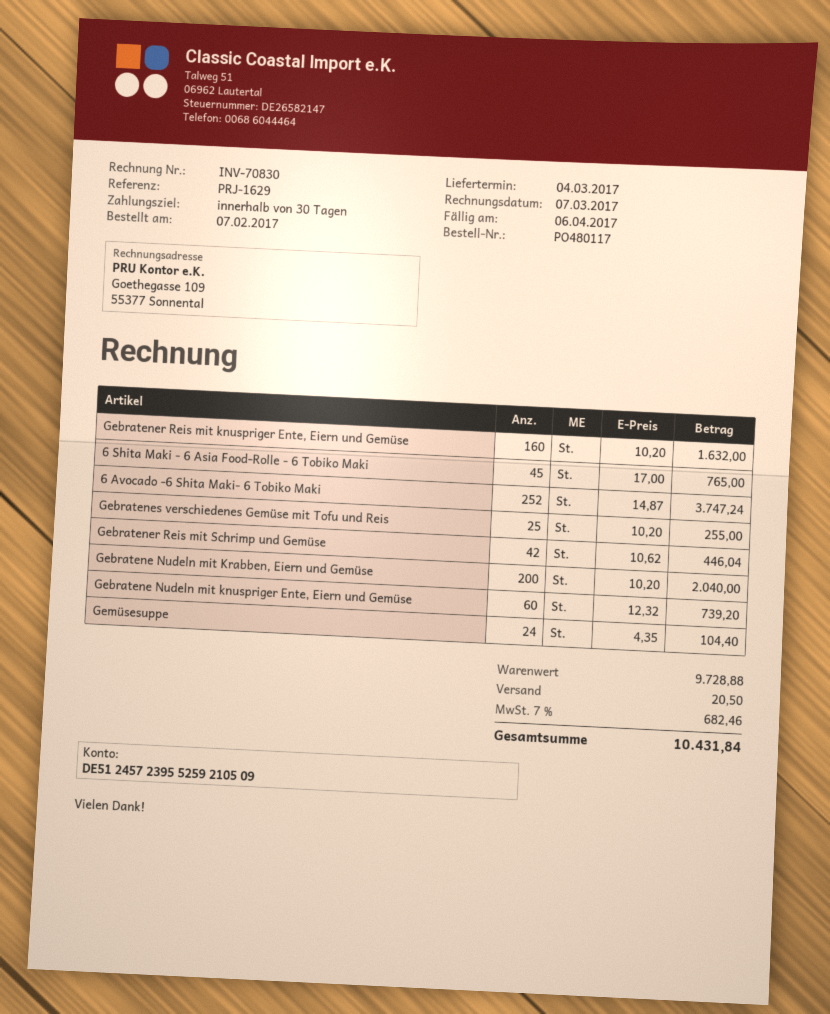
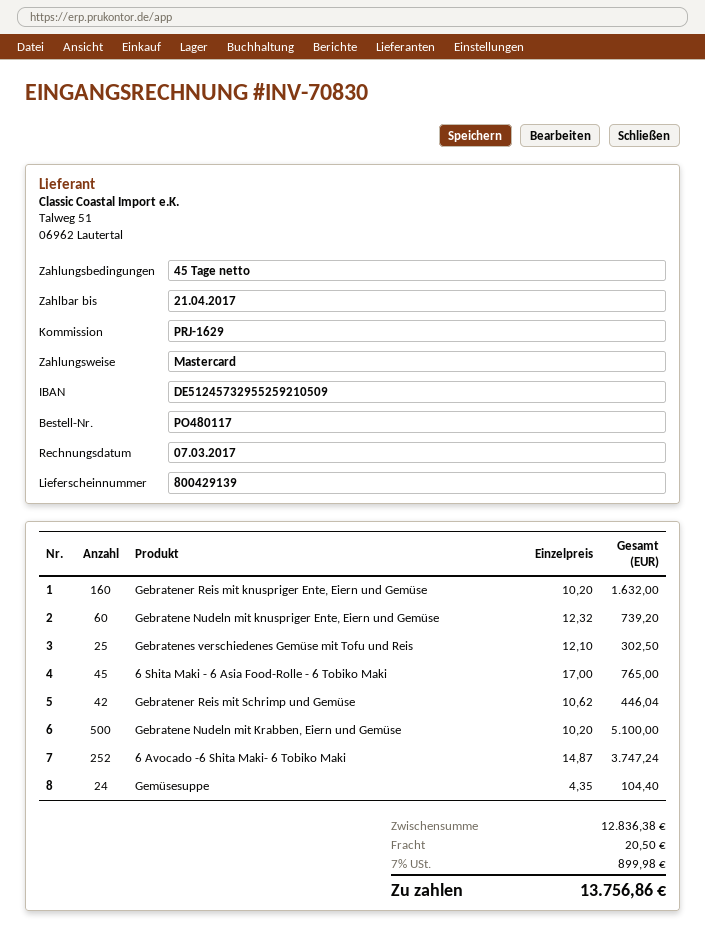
payment terms: 30 days -> 45 days
due date: 2017-04-06 -> 2017-04-21
bank account: DE51245723955259210509 -> DE51245732955259210509
Gebratenes verschiedenes Gemüse mit Tofu und Reis: 25 x 10.20 = 255.00 -> 25 x 12.10 = 302.50
Gebratene Nudeln mit Krabben, Eiern und Gemüse: 200 x 10.20 = 2040.00 -> 500 x 10.20 = 5100.00
subtotal: 9728.88 -> 12836.38
tax: 7% = 682.46 -> 7% = 899.98
total: 10431.84 -> 13756.86

